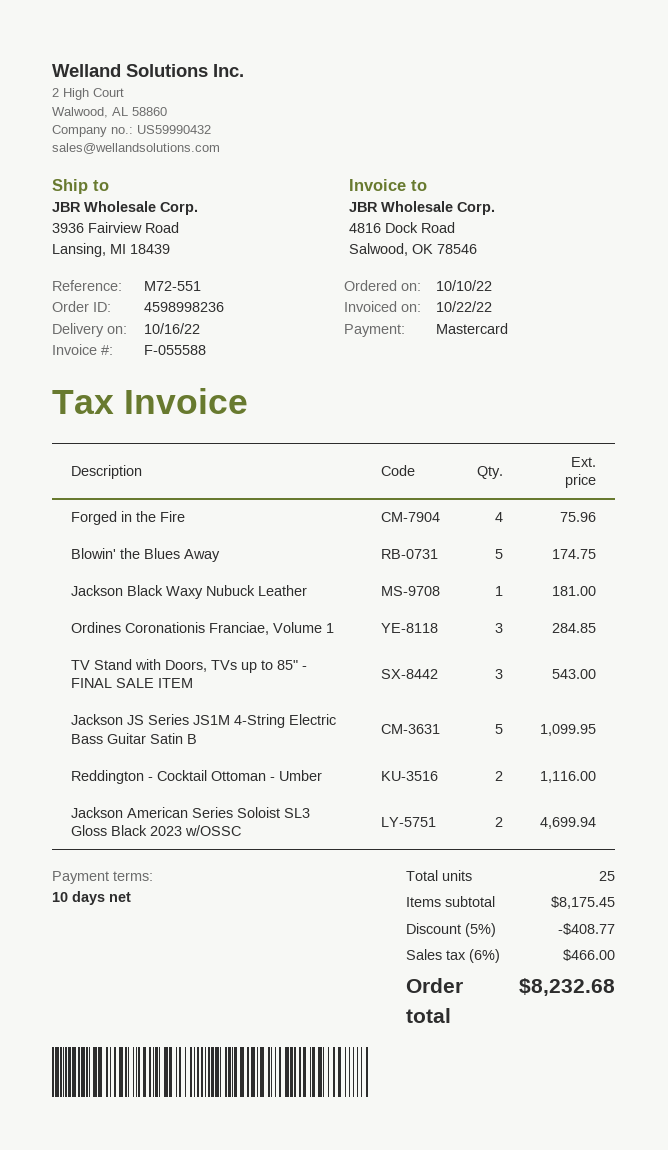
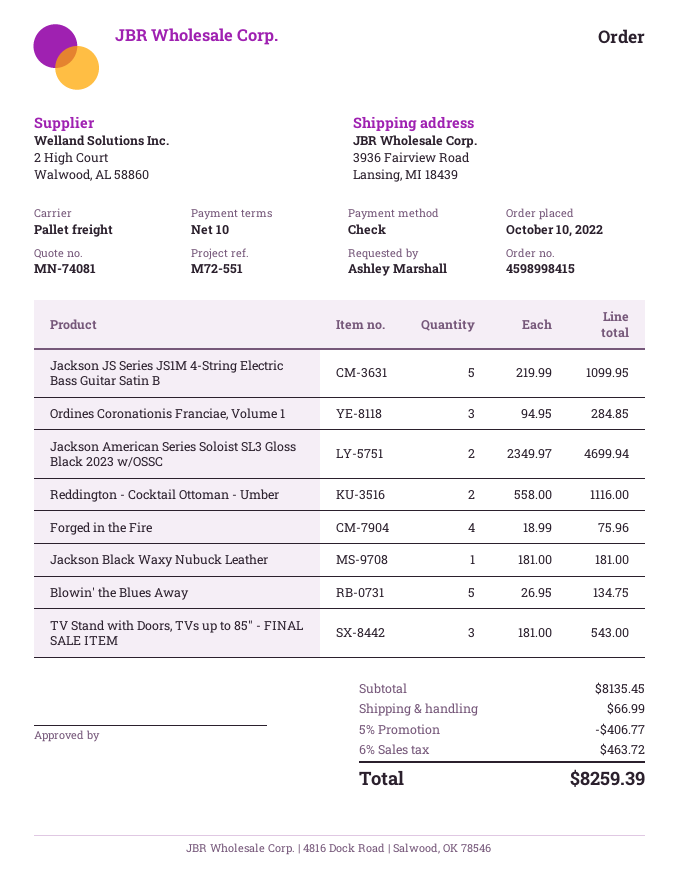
order number: 4598998236 -> 4598998415
payment method: Mastercard -> cheque
Blowin' the Blues Away: 5 for 174.75 -> 5 for 134.75
subtotal: 8175.45 -> 8135.45
discount: 5% = 408.77 -> 5% = 406.77
shipping: none -> 66.99
tax: 6% = 466.00 -> 6% = 463.72
total: 8232.68 -> 8259.39

